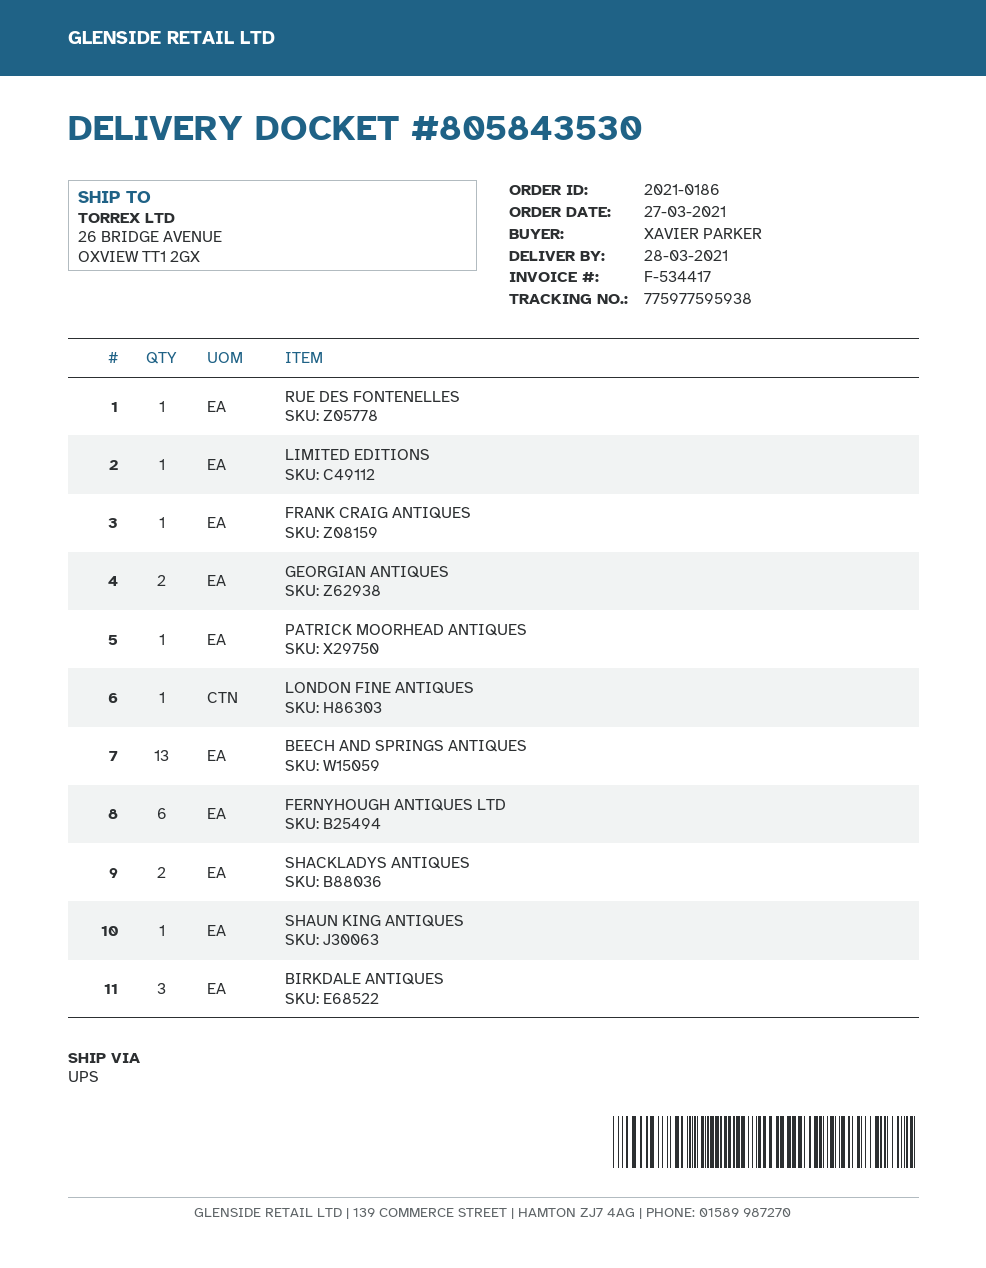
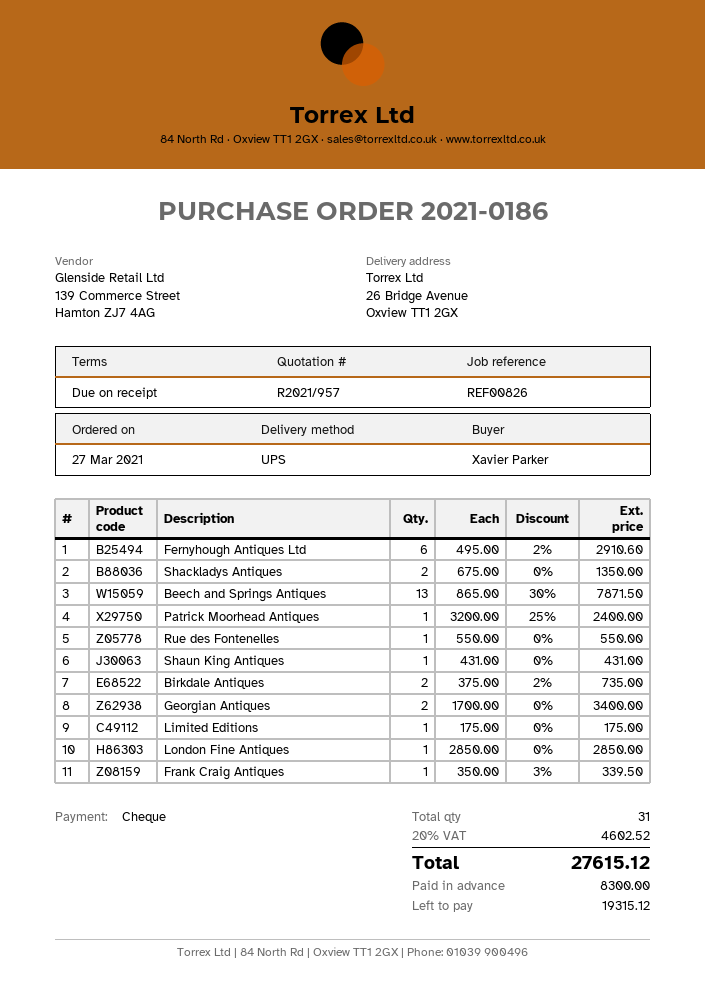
BIRKDALE ANTIQUES: 3 -> 2

